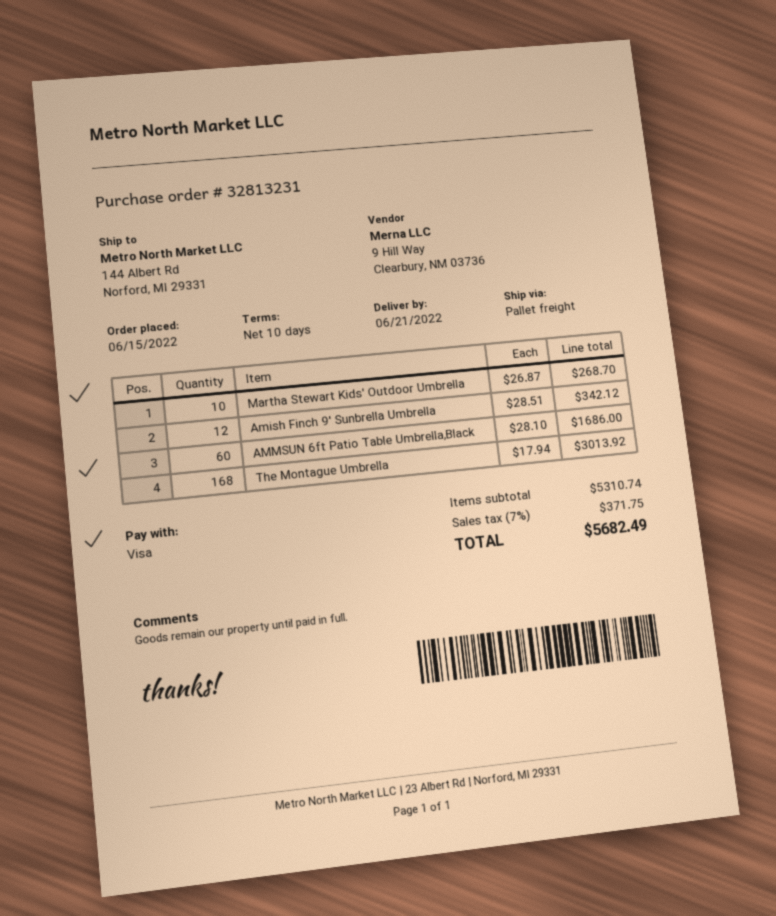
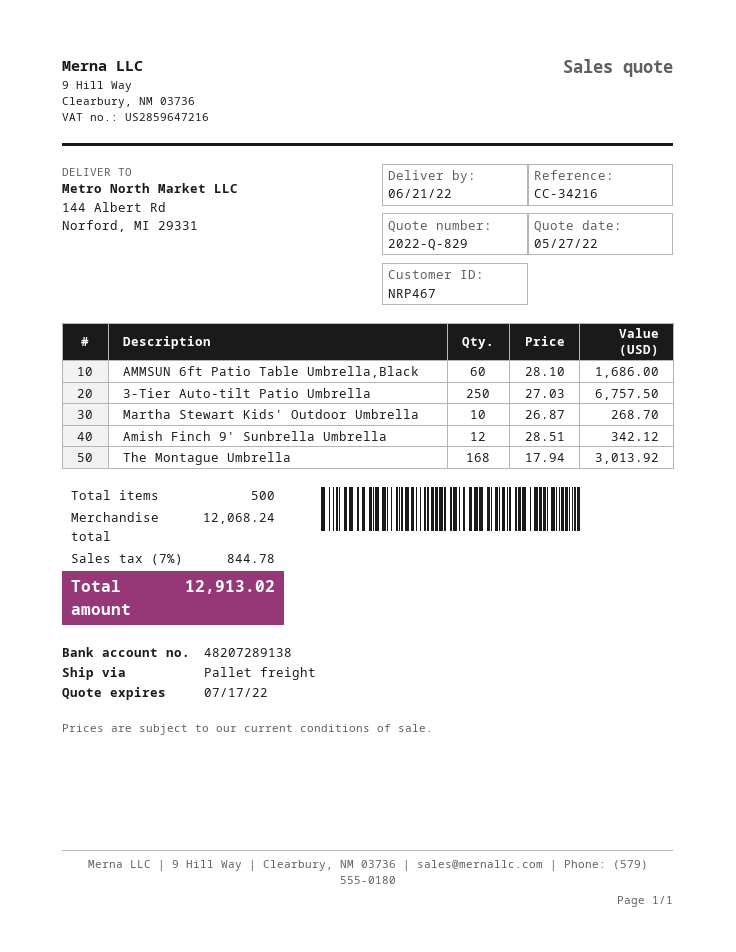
3‑Tier Auto-tilt Patio Umbrella: none -> 250 x 27.03 = 6757.50
subtotal: 5310.74 -> 12068.24
tax: 7% = 371.75 -> 7% = 844.78
total: 5682.49 -> 12913.02

